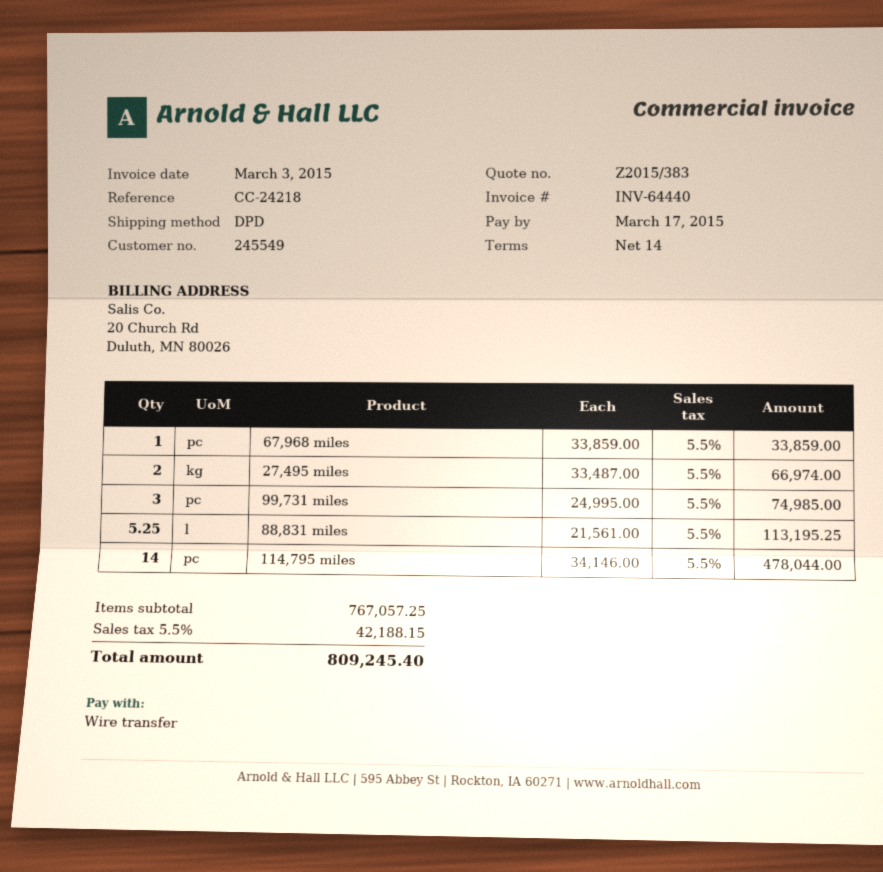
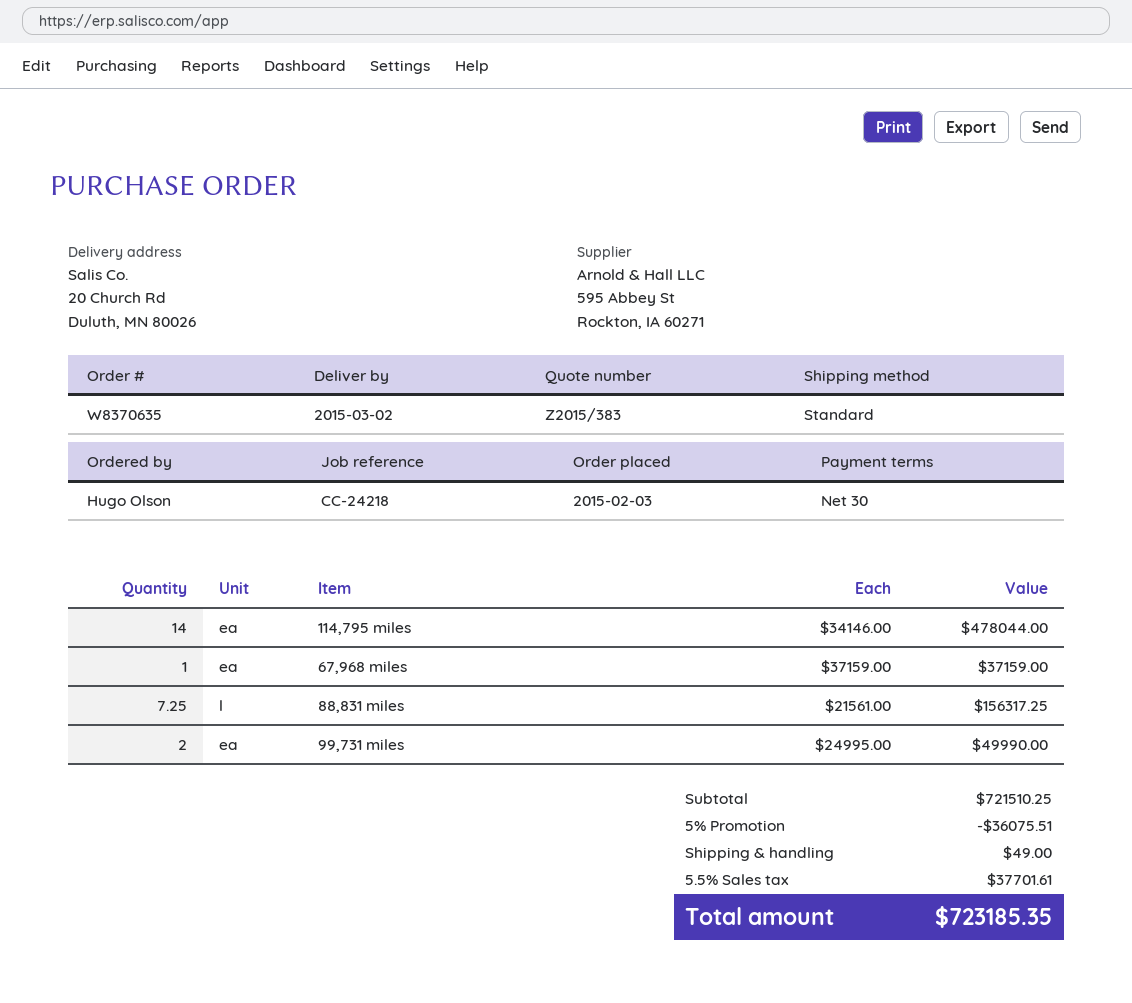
payment terms: 14 days -> 30 days
shipping method: DPD -> standard
67,968 miles: 1 x 33859.00 = 33859.00 -> 1 x 37159.00 = 37159.00
27,495 miles: 2 x 33487.00 = 66974.00 -> none
99,731 miles: 3 x 24995.00 = 74985.00 -> 2 x 24995.00 = 49990.00
88,831 miles: 5.25 x 21561.00 = 113195.25 -> 7.25 x 21561.00 = 156317.25
subtotal: 767057.25 -> 721510.25
discount: none -> 5% = 36075.51
shipping: none -> 49.00
tax: 5.5% = 42188.15 -> 5.5% = 37701.61
total: 809245.40 -> 723185.35

